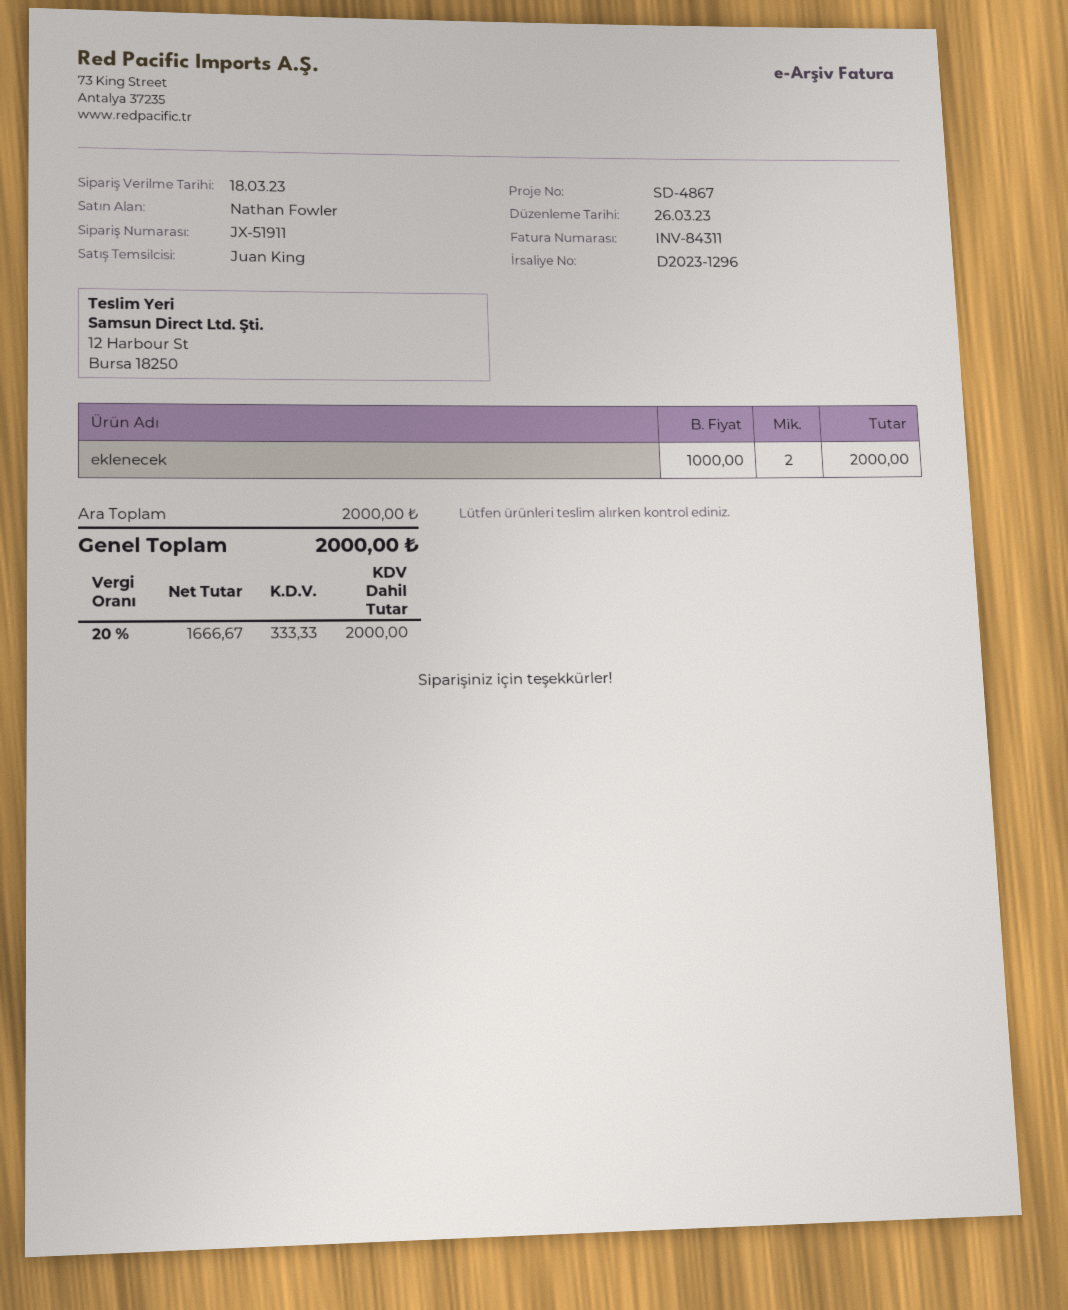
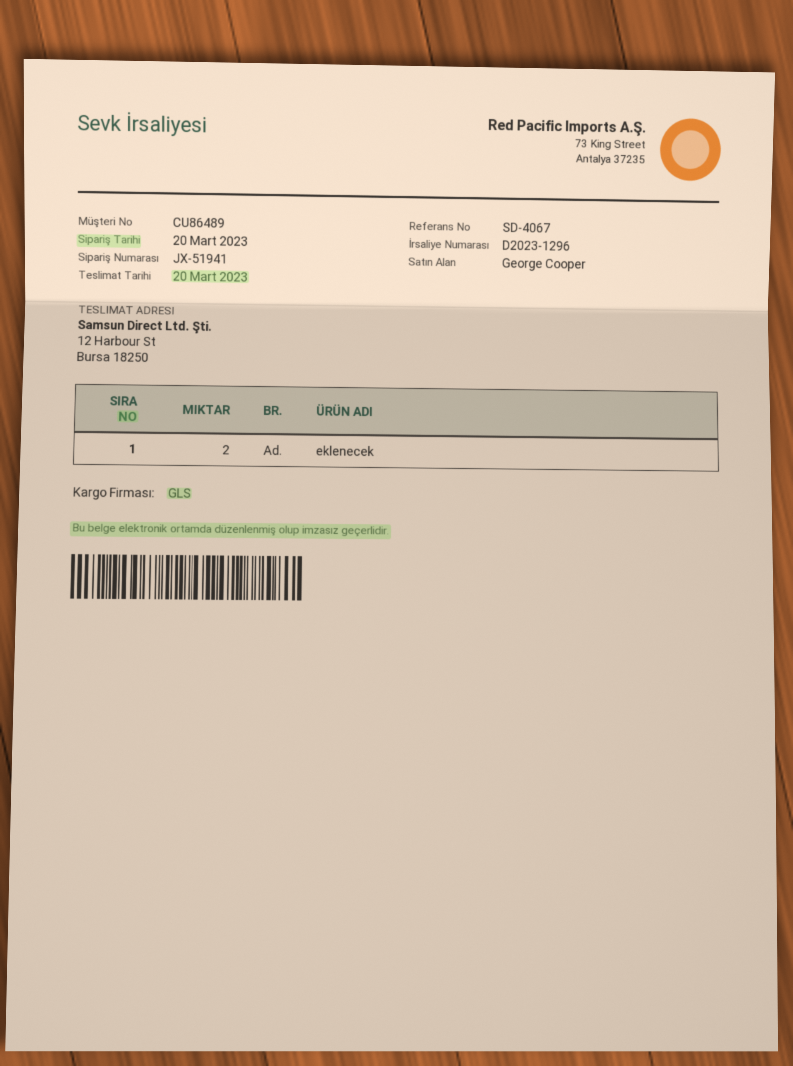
order number: JX-51911 -> JX-51941
order date: 2023-03-18 -> 2023-03-20
reference: SD-4867 -> SD-4067
ordered by: Nathan Fowler -> George Cooper

